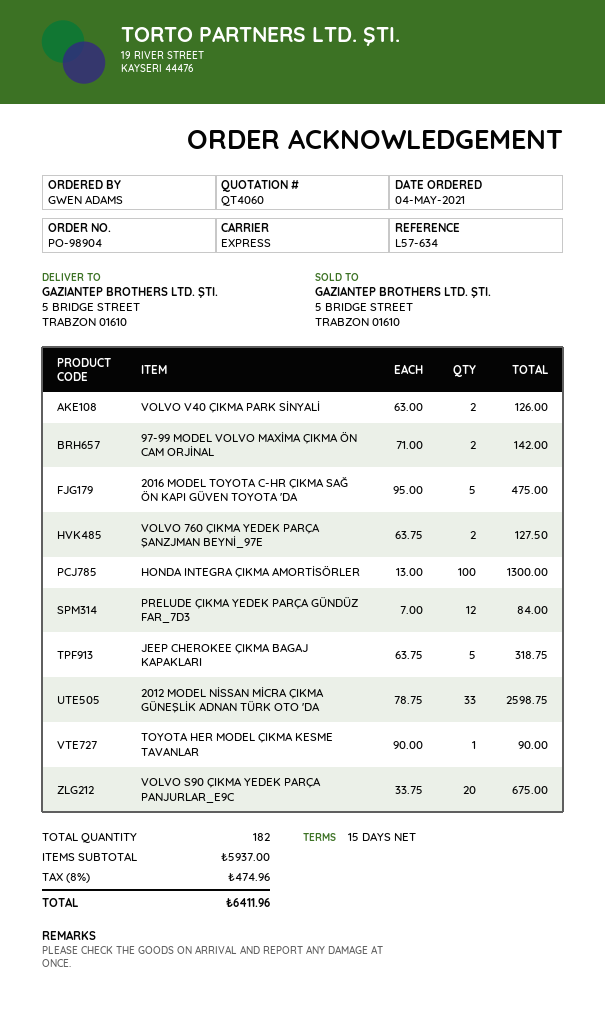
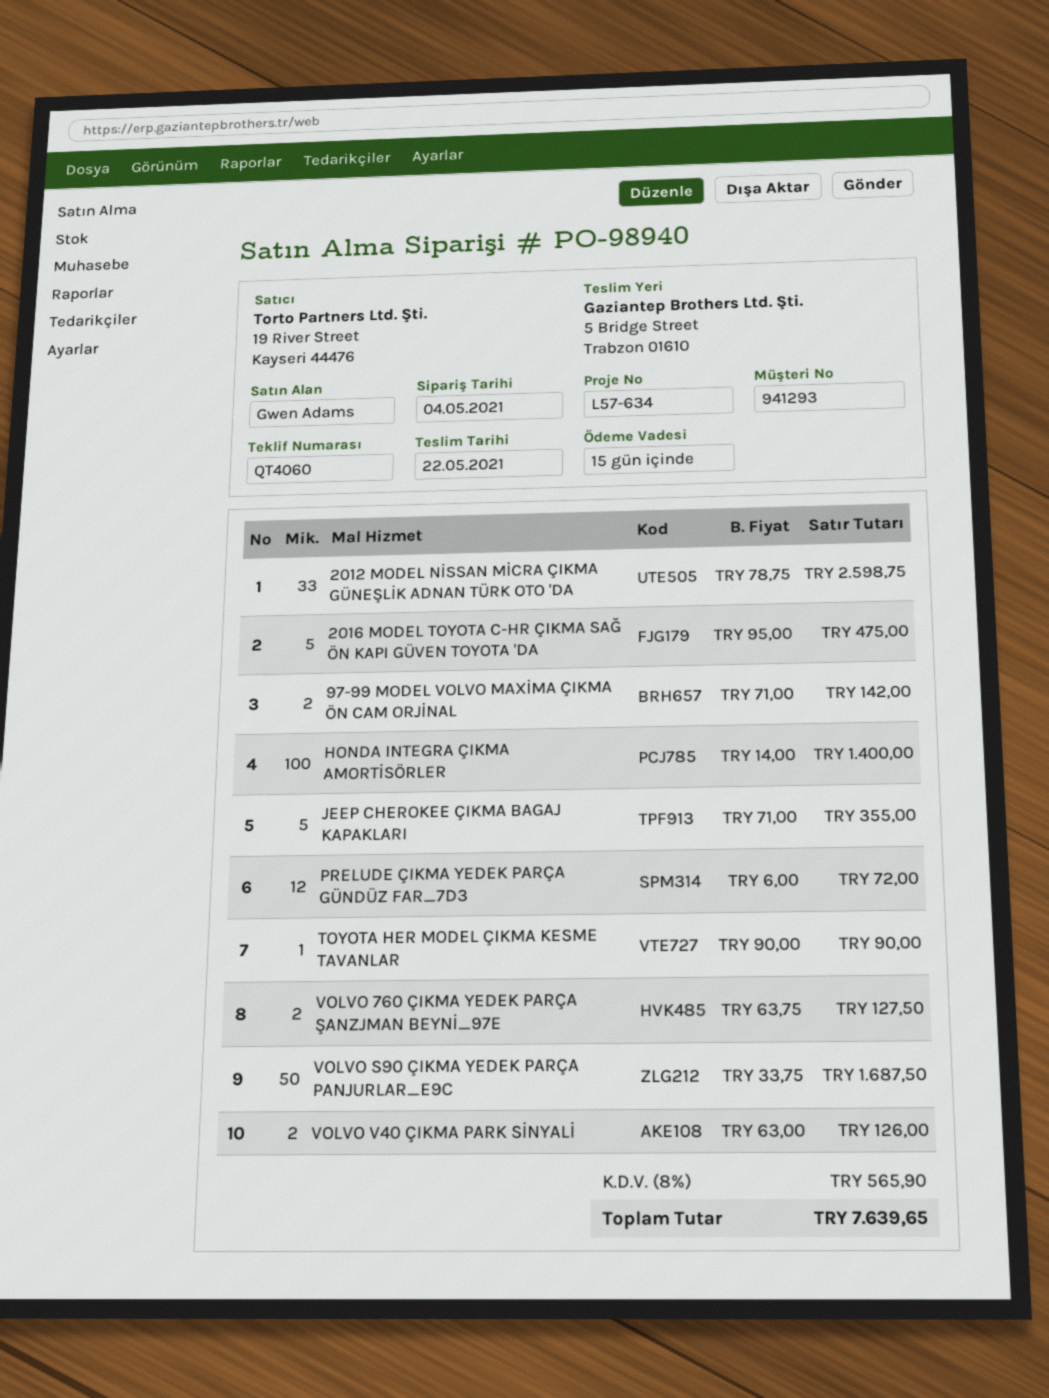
order number: PO-98904 -> PO-98940
HONDA INTEGRA ÇIKMA AMORTİSÖRLER: 100 x 13.00 = 1300.00 -> 100 x 14.00 = 1400.00
PRELUDE ÇIKMA YEDEK PARÇA GÜNDÜZ FAR_7D3: 12 x 7.00 = 84.00 -> 12 x 6.00 = 72.00
JEEP CHEROKEE ÇIKMA BAGAJ KAPAKLARI: 5 x 63.75 = 318.75 -> 5 x 71.00 = 355.00
VOLVO S90 ÇIKMA YEDEK PARÇA PANJURLAR_E9C: 20 x 33.75 = 675.00 -> 50 x 33.75 = 1687.50
tax: 8% = 474.96 -> 8% = 565.90
total: 6411.96 -> 7639.65

